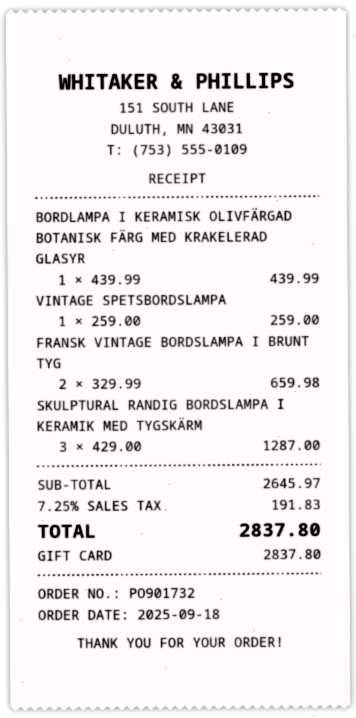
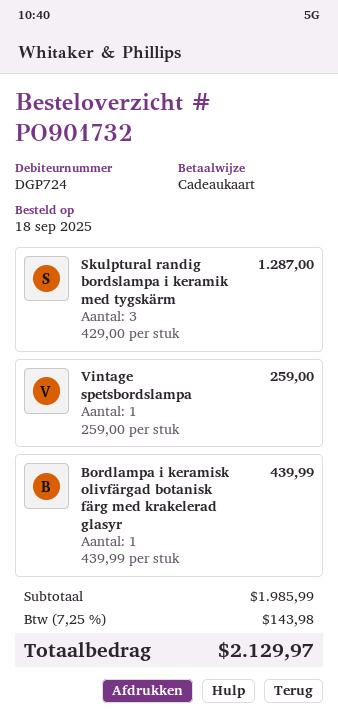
FRANSK VINTAGE BORDSLAMPA I BRUNT TYG: 2 x 329.99 = 659.98 -> none
subtotal: 2645.97 -> 1985.99
tax: 7.25% = 191.83 -> 7.25% = 143.98
total: 2837.80 -> 2129.97

